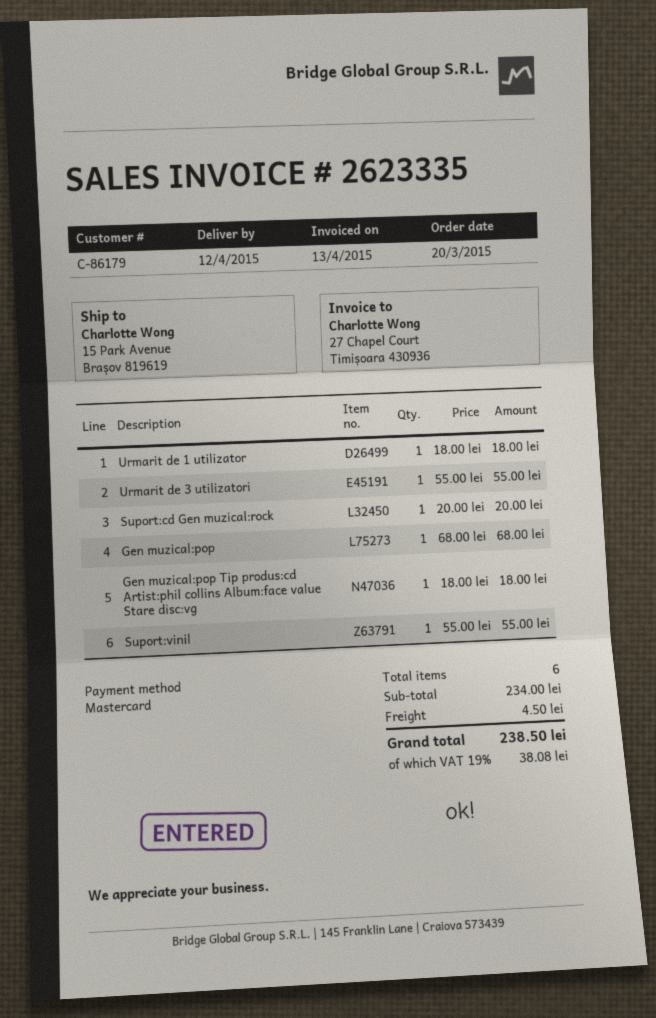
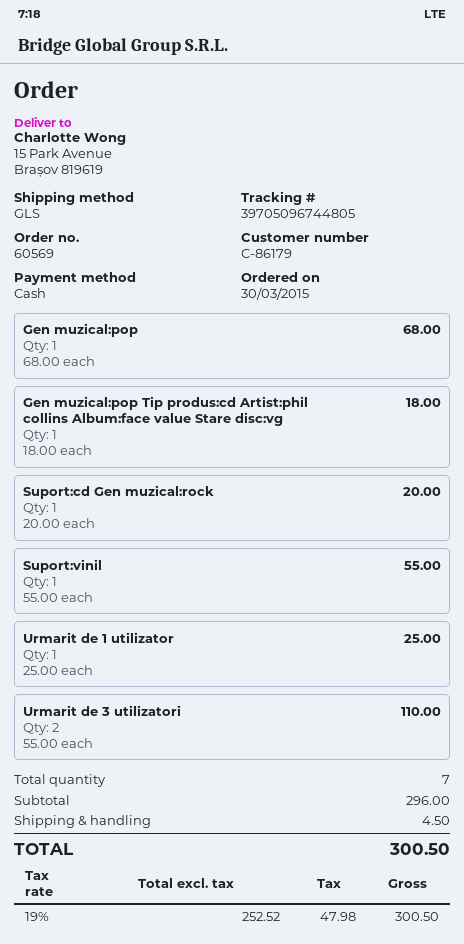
order date: 2015-03-20 -> 2015-03-30
payment method: Mastercard -> cash
Urmarit de 1 utilizator: 1 x 18.00 = 18.00 -> 1 x 25.00 = 25.00
Urmarit de 3 utilizatori: 1 x 55.00 = 55.00 -> 2 x 55.00 = 110.00
total quantity: 6 -> 7
subtotal: 234.00 -> 296.00
tax: 19% = 38.08 -> 19% = 47.98
total: 238.50 -> 300.50

